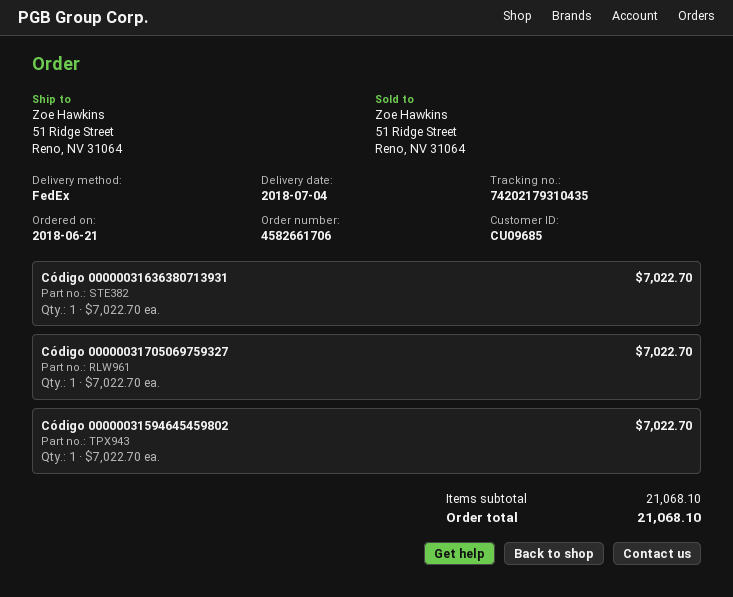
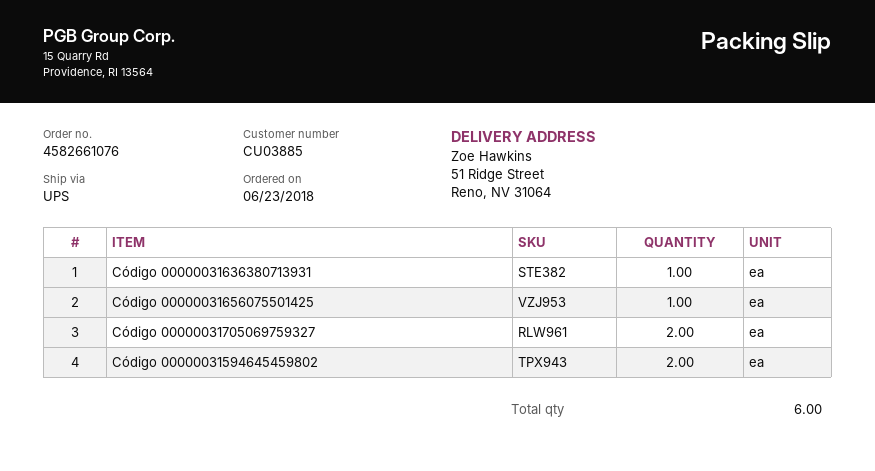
order number: 4582661706 -> 4582661076
order date: 2018-06-21 -> 2018-06-23
customer number: CU09685 -> CU03885
shipping method: FedEx -> UPS
Código 00000031705069759327: 1 -> 2
Código 00000031594645459802: 1 -> 2
Código 00000031656075501425: none -> 1

